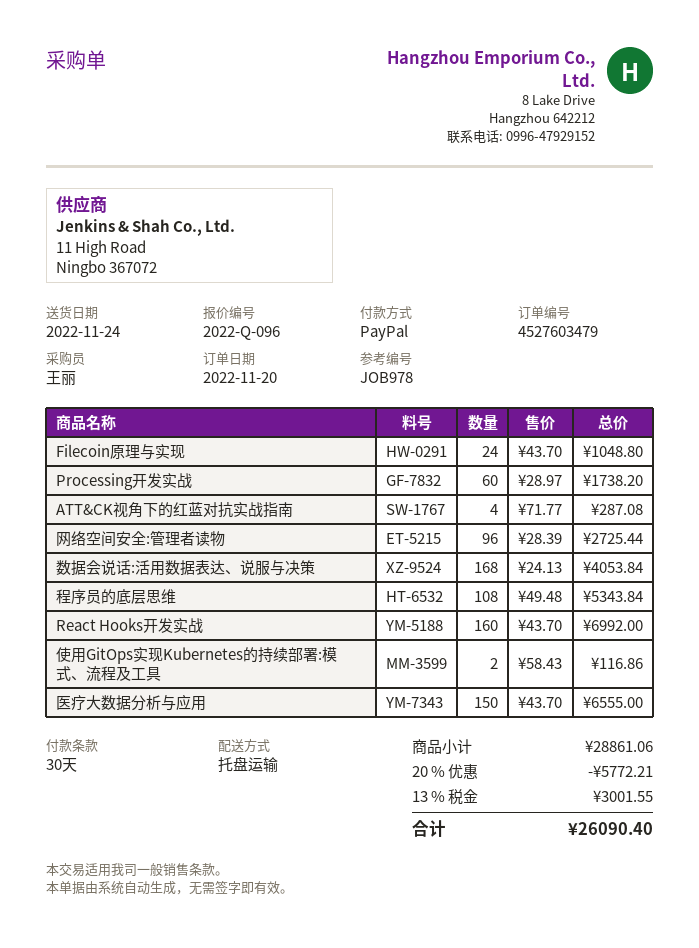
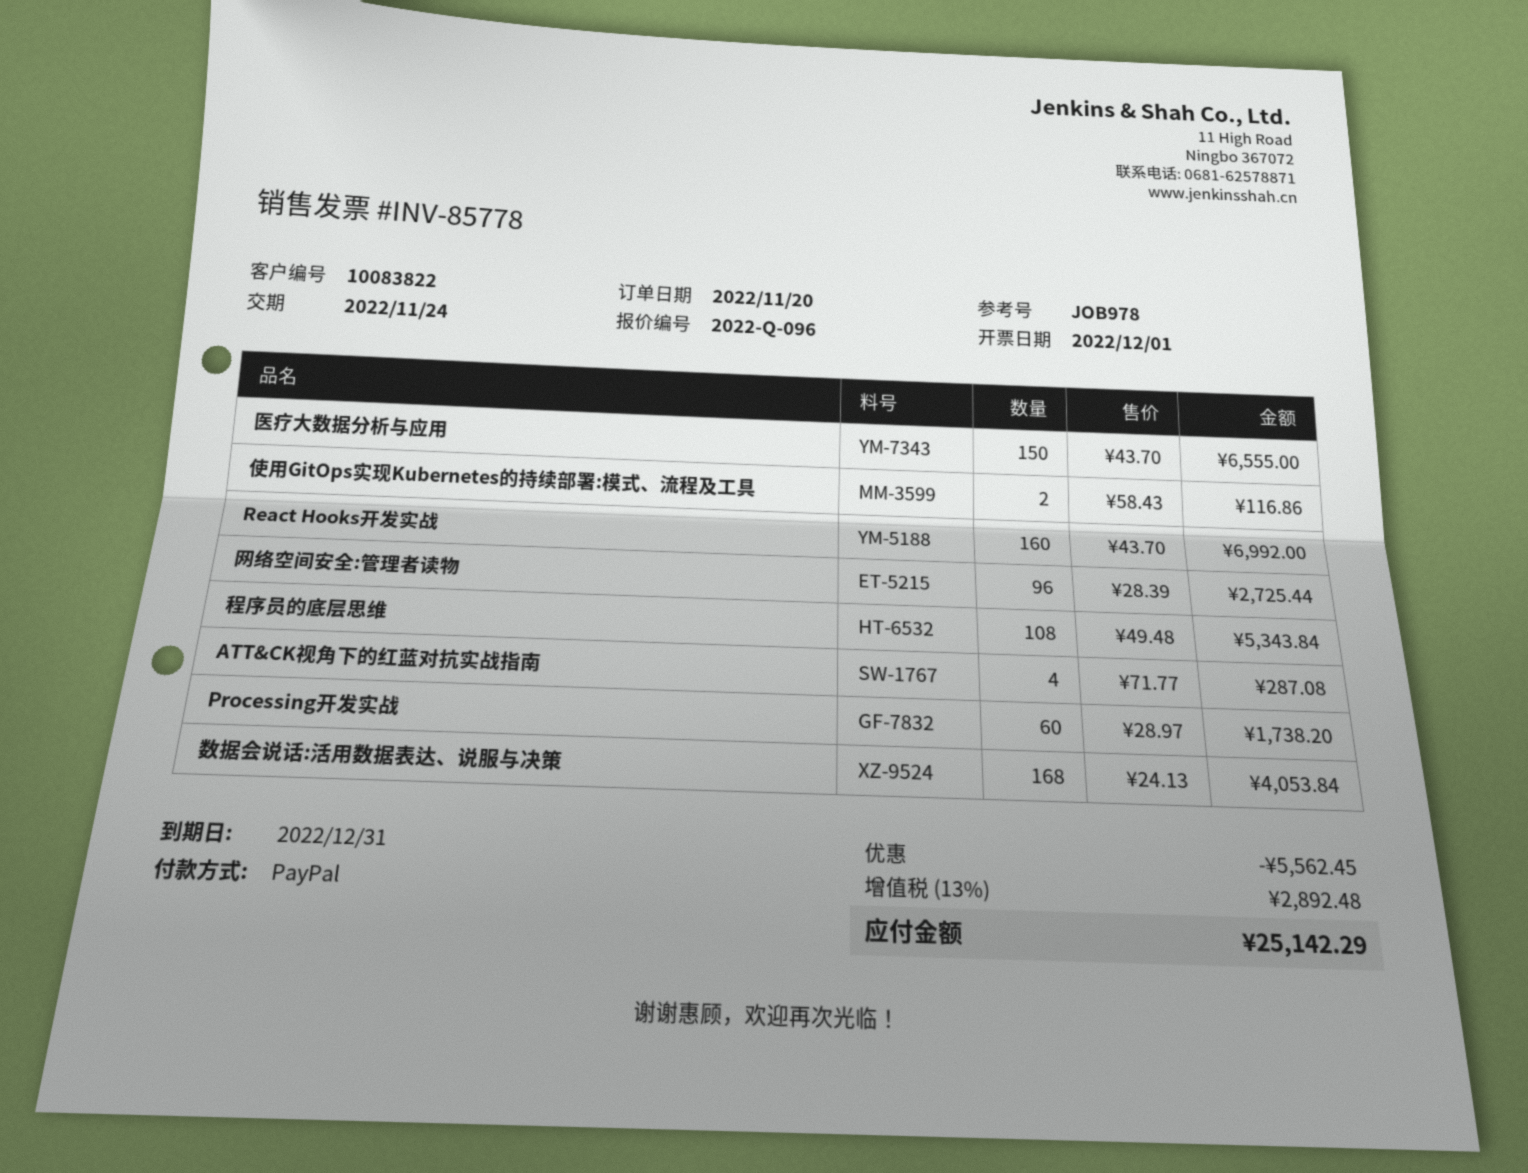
Filecoin原理与实现: 24 x 43.70 = 1048.80 -> none
discount: 5772.21 -> 5562.45
tax: 13% = 3001.55 -> 13% = 2892.48
total: 26090.40 -> 25142.29

